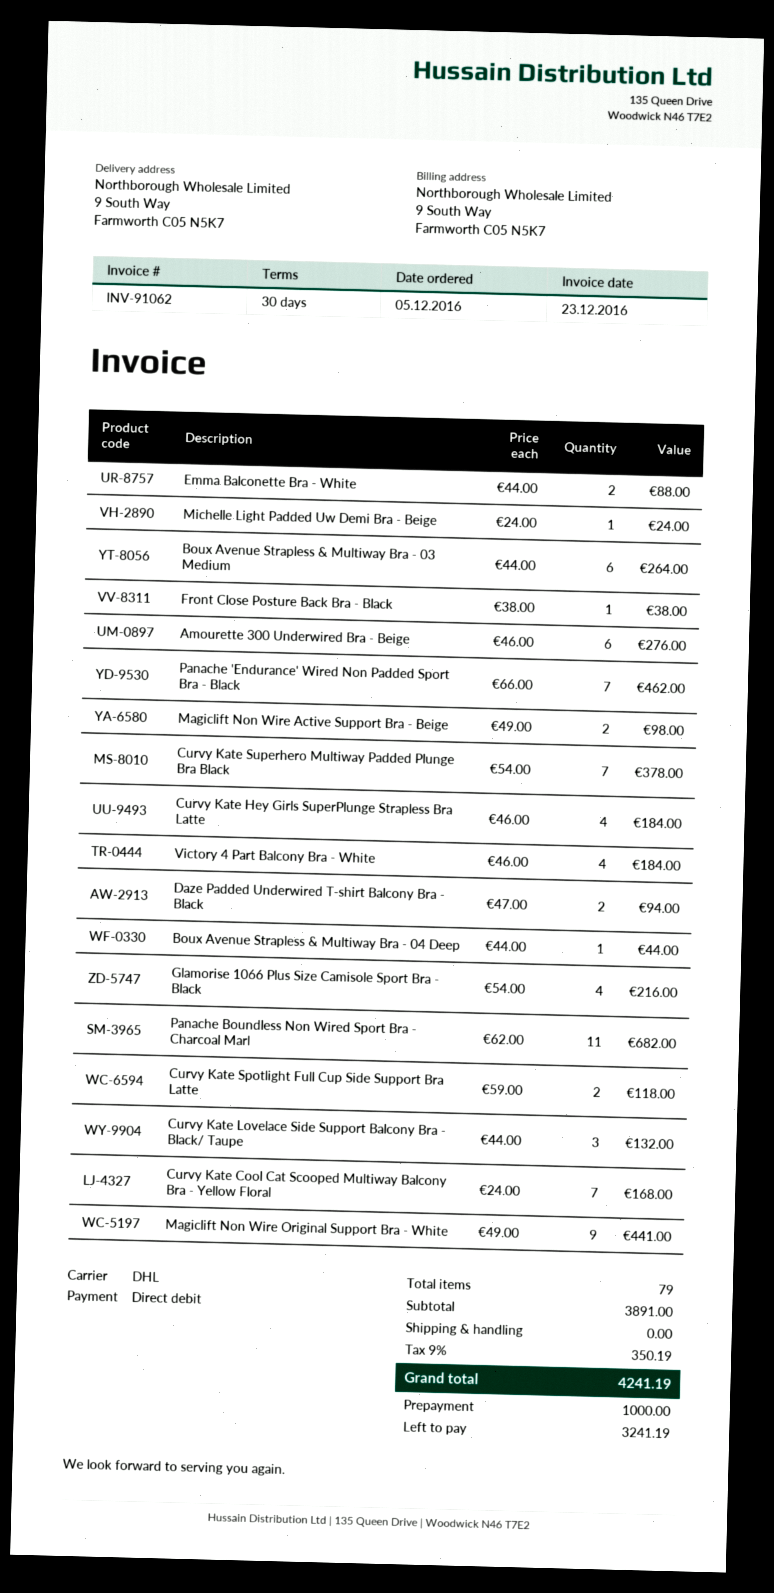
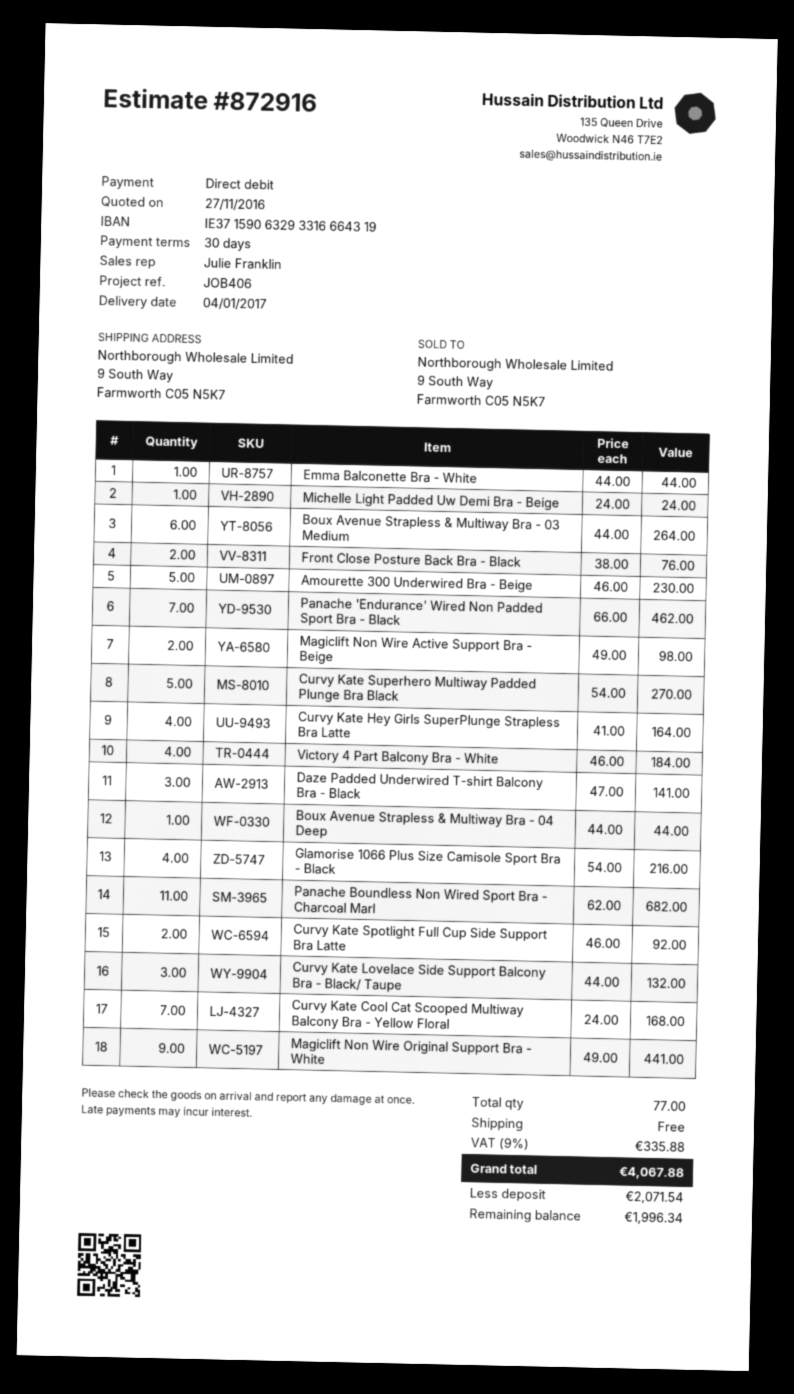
Emma Balconette Bra - White: 2 x 44.00 = 88.00 -> 1 x 44.00 = 44.00
Front Close Posture Back Bra - Black: 1 x 38.00 = 38.00 -> 2 x 38.00 = 76.00
Amourette 300 Underwired Bra - Beige: 6 x 46.00 = 276.00 -> 5 x 46.00 = 230.00
Curvy Kate Superhero Multiway Padded Plunge Bra Black: 7 x 54.00 = 378.00 -> 5 x 54.00 = 270.00
Curvy Kate Hey Girls SuperPlunge Strapless Bra Latte: 4 x 46.00 = 184.00 -> 4 x 41.00 = 164.00
Daze Padded Underwired T-shirt Balcony Bra - Black: 2 x 47.00 = 94.00 -> 3 x 47.00 = 141.00
Curvy Kate Spotlight Full Cup Side Support Bra Latte: 2 x 59.00 = 118.00 -> 2 x 46.00 = 92.00
total quantity: 79 -> 77
tax: 9% = 350.19 -> 9% = 335.88
total: 4241.19 -> 4067.88
deposit: 1000.00 -> 2071.54
balance: 3241.19 -> 1996.34

